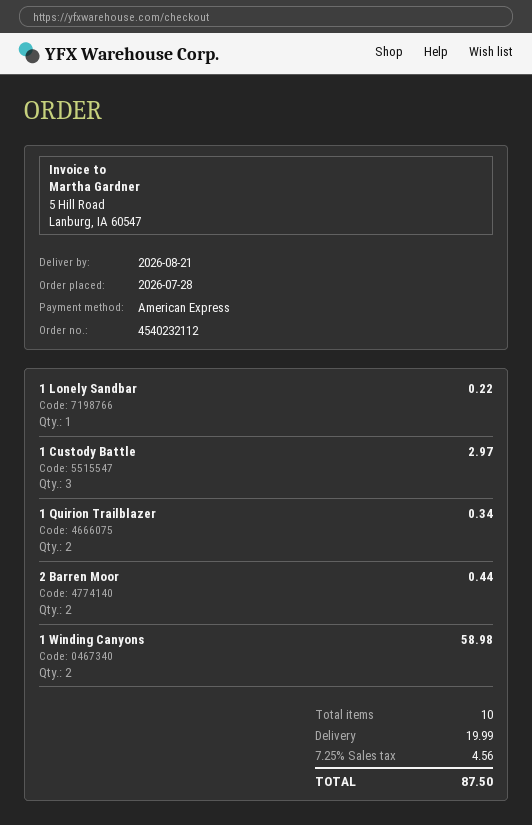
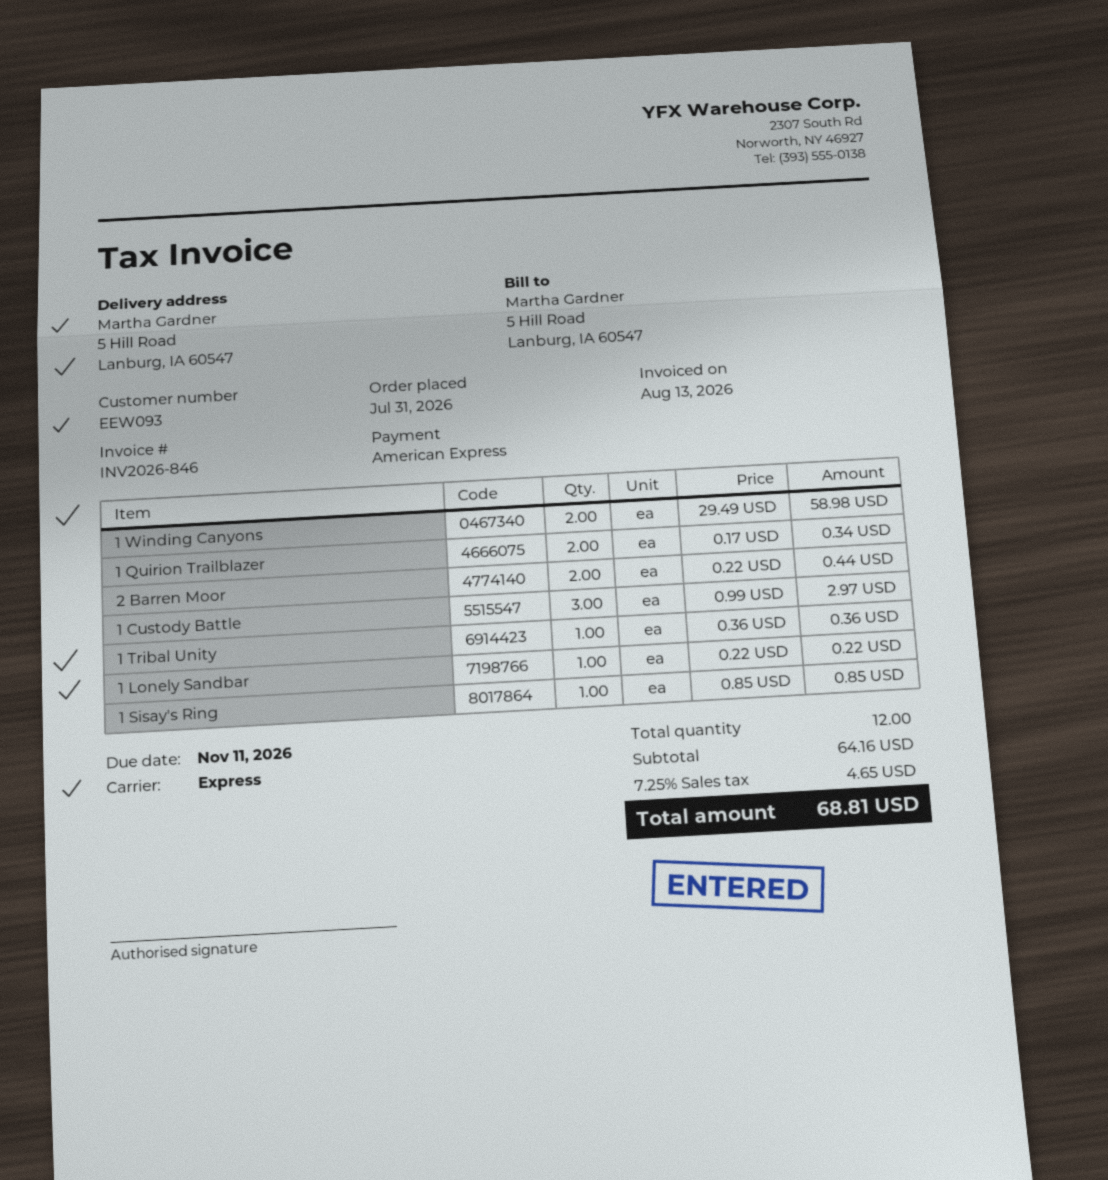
order date: 2026-07-28 -> 2026-07-31
1 Tribal Unity: none -> 1 for 0.36
1 Sisay's Ring: none -> 1 for 0.85
total quantity: 10 -> 12
shipping: 19.99 -> none
tax: 7.25% = 4.56 -> 7.25% = 4.65
total: 87.50 -> 68.81

